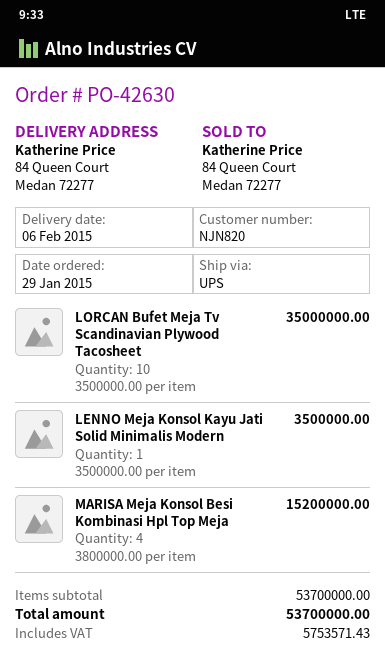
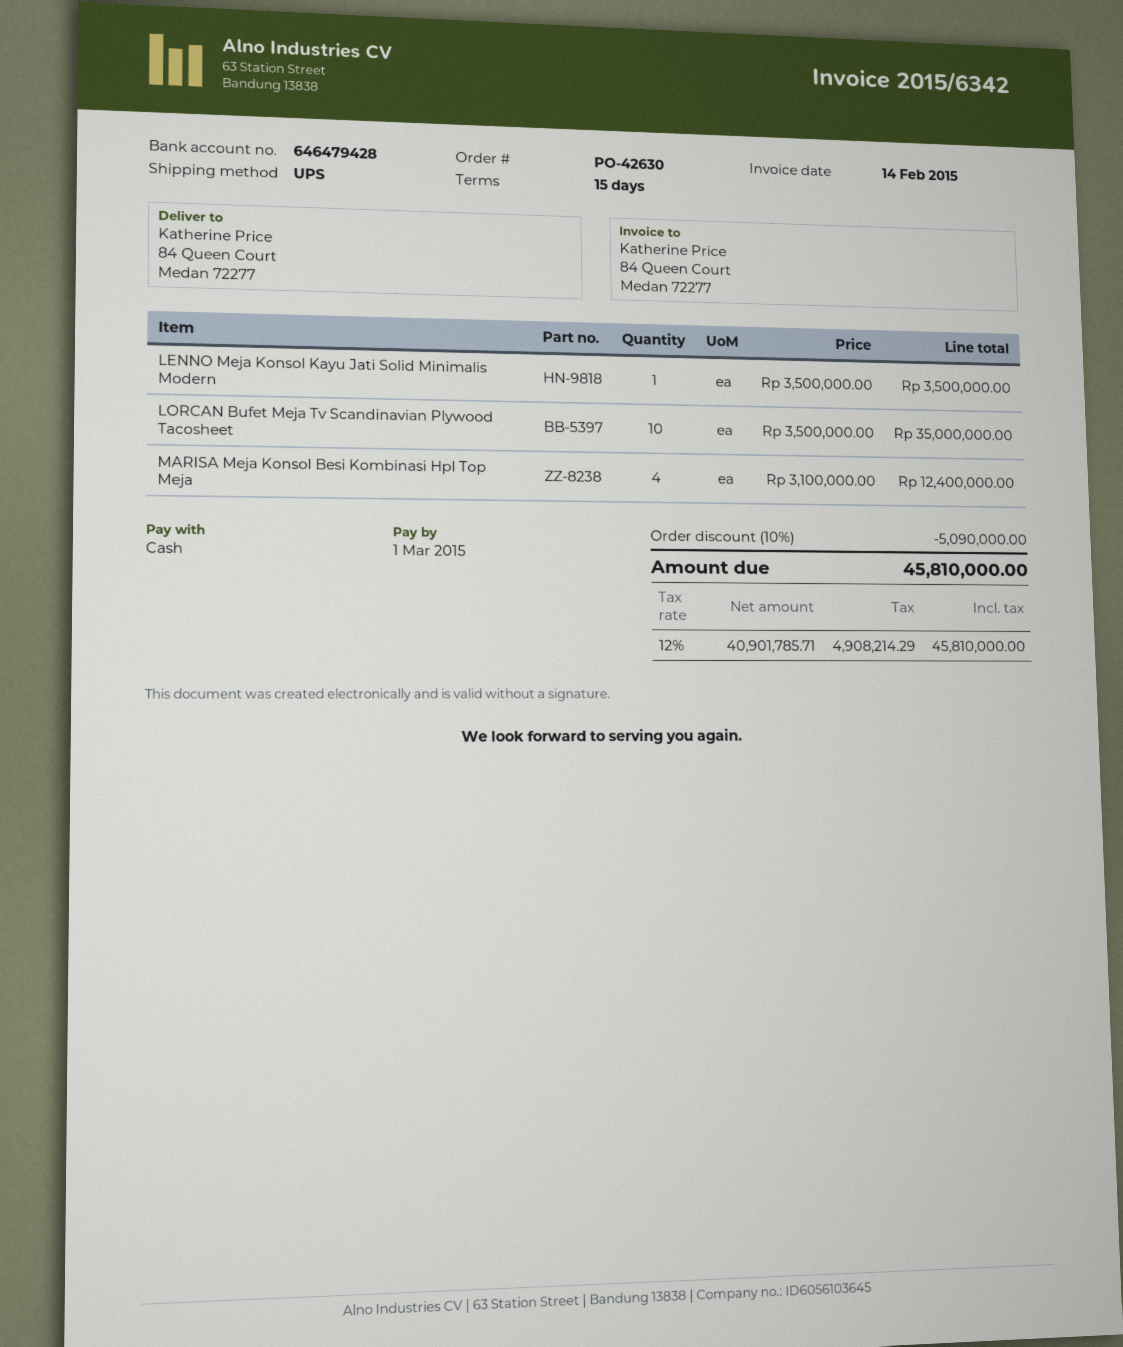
MARISA Meja Konsol Besi Kombinasi Hpl Top Meja: 4 x 3800000.00 = 15200000.00 -> 4 x 3100000.00 = 12400000.00
discount: none -> 10% = 5090000.00
tax: 5753571.43 -> 4908214.29
total: 53700000.00 -> 45810000.00

